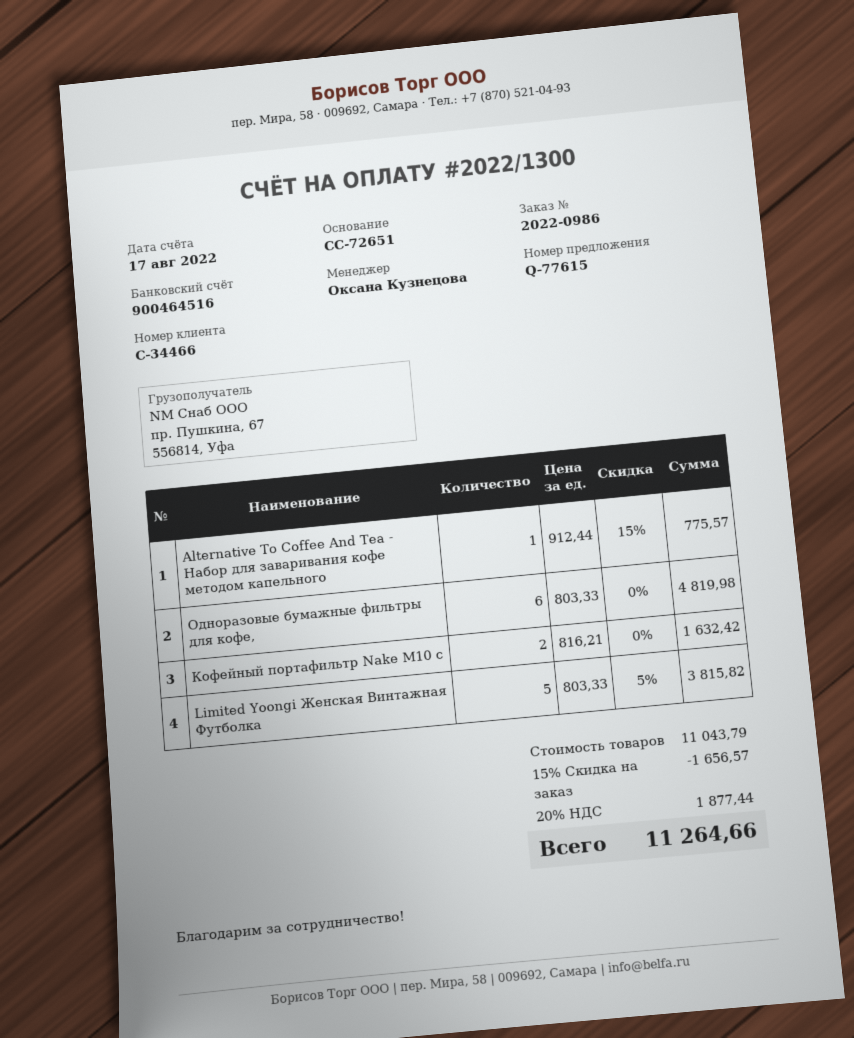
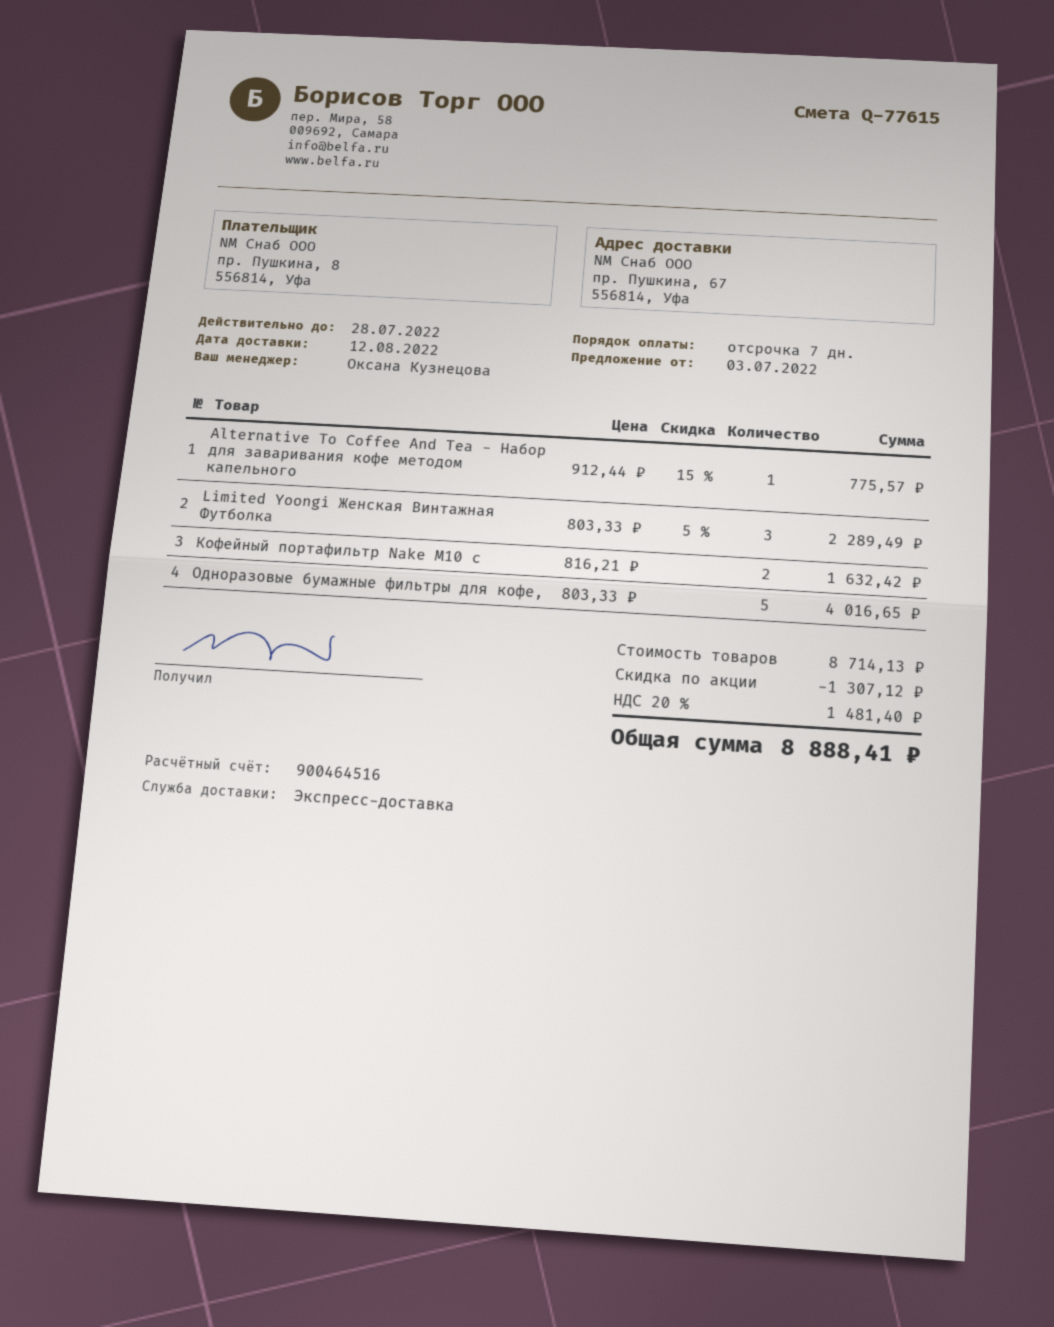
Одноразовые бумажные фильтры для кофе,: 6 x 803.33 = 4819.98 -> 5 x 803.33 = 4016.65
Limited Yoongi Женская Винтажная Футболка: 5 x 803.33 - 5% = 3815.82 -> 3 x 803.33 - 5% = 2289.49
subtotal: 11043.79 -> 8714.13
discount: 1656.57 -> 1307.12
tax: 20% = 1877.44 -> 20% = 1481.40
total: 11264.66 -> 8888.41

